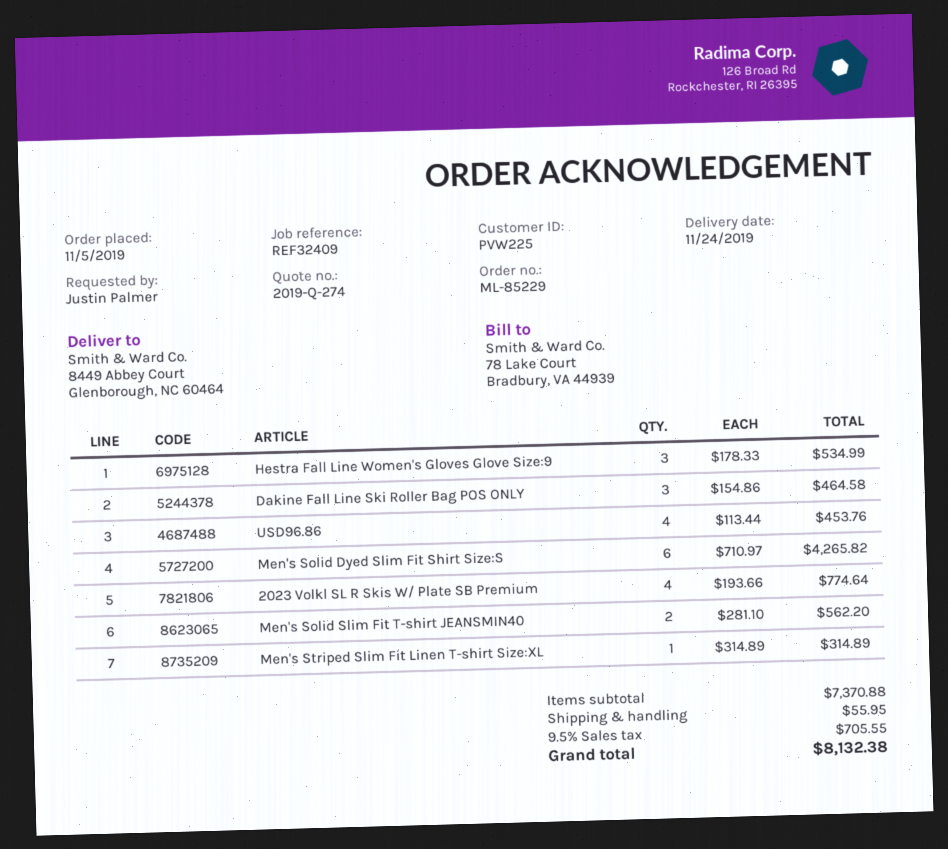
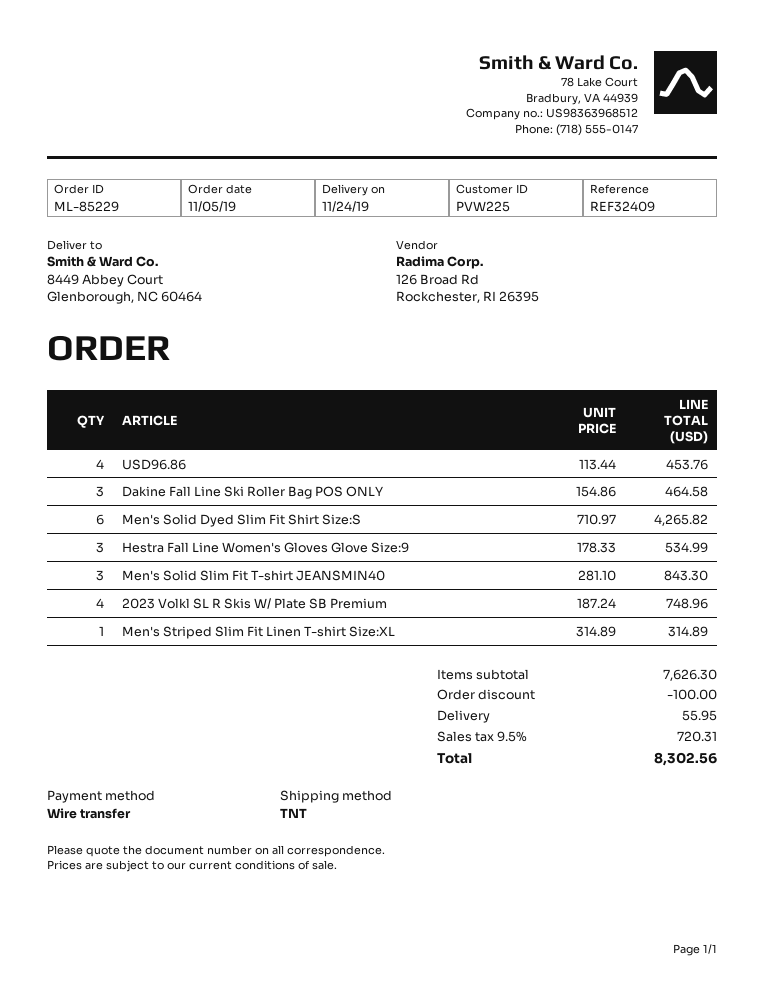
2023 Volkl SL R Skis W/ Plate SB Premium: 4 x 193.66 = 774.64 -> 4 x 187.24 = 748.96
Men's Solid Slim Fit T-shirt JEANSMIN40: 2 x 281.10 = 562.20 -> 3 x 281.10 = 843.30
subtotal: 7370.88 -> 7626.30
discount: none -> 100.00
tax: 9.5% = 705.55 -> 9.5% = 720.31
total: 8132.38 -> 8302.56

